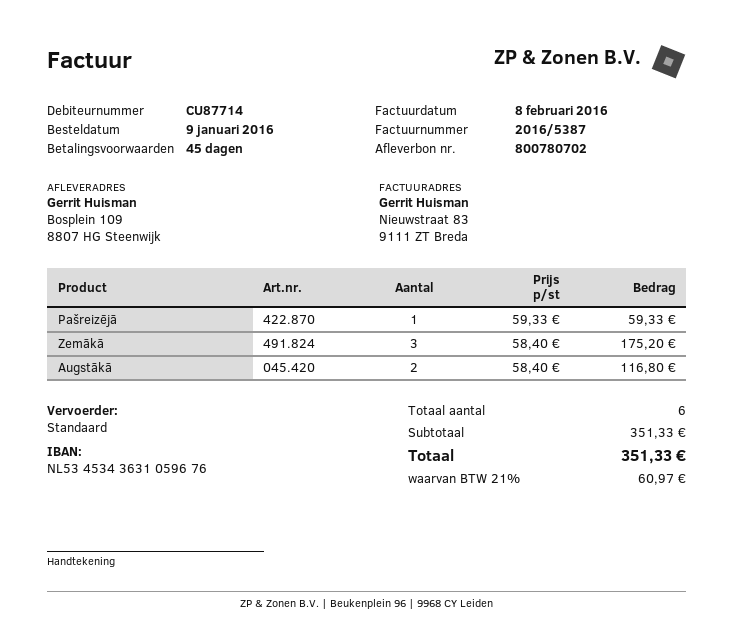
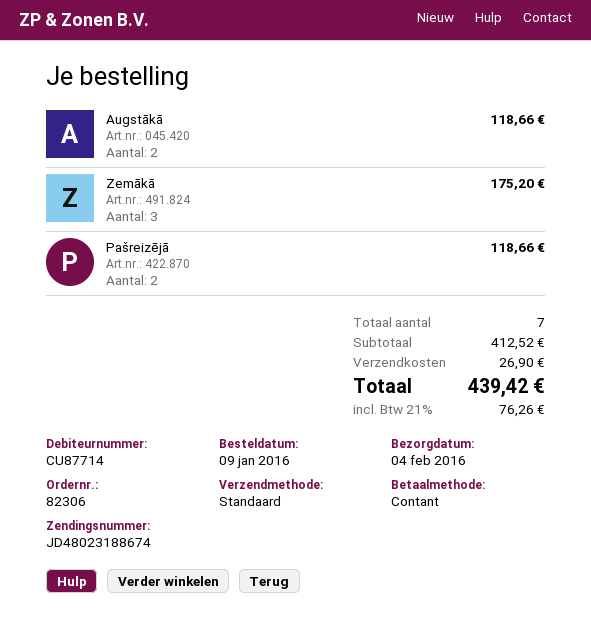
Pašreizējā: 1 for 59.33 -> 2 for 118.66
Augstākā: 2 for 116.80 -> 2 for 118.66
total quantity: 6 -> 7
subtotal: 351.33 -> 412.52
shipping: none -> 26.90
tax: 21% = 60.97 -> 21% = 76.26
total: 351.33 -> 439.42

